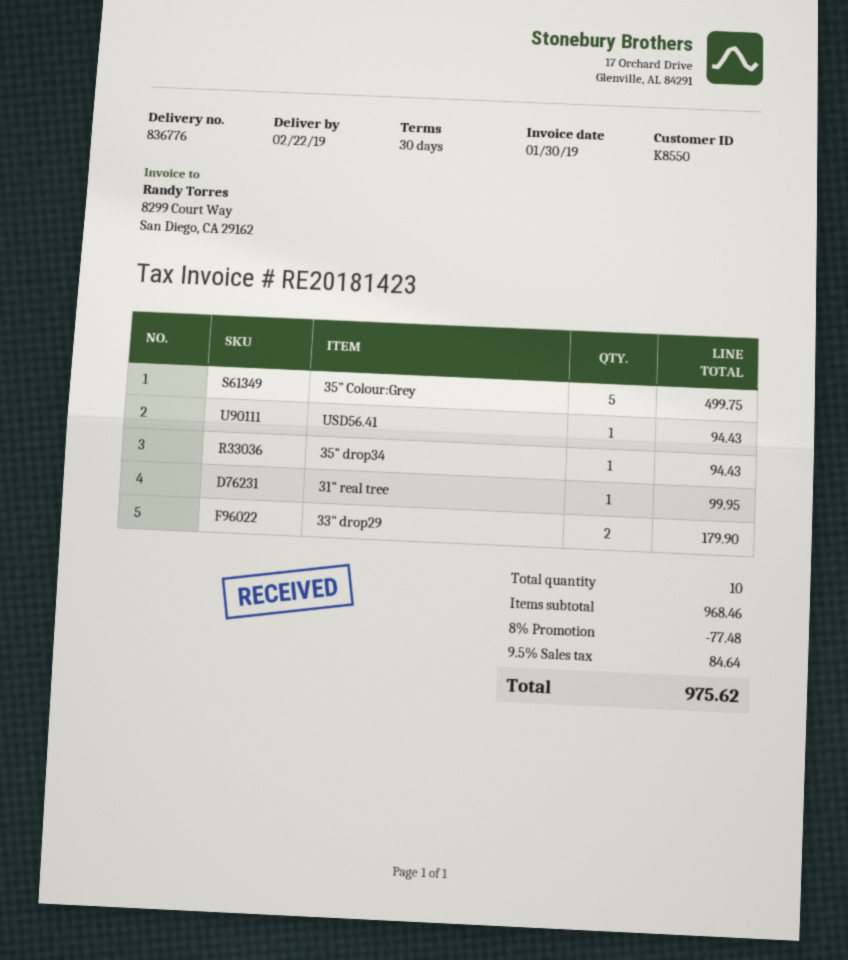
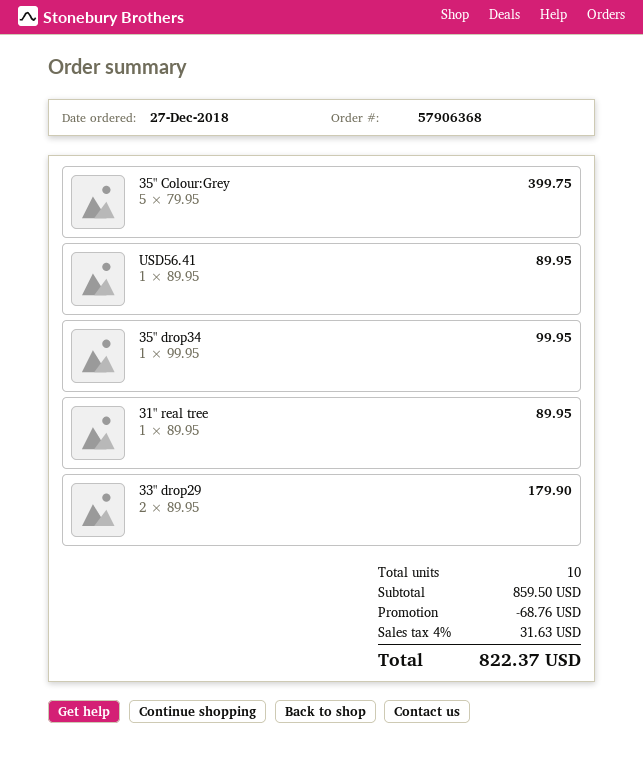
35" Colour:Grey: 5 for 499.75 -> 5 for 399.75
USD56.41: 1 for 94.43 -> 1 for 89.95
35" drop34: 1 for 94.43 -> 1 for 99.95
31" real tree: 1 for 99.95 -> 1 for 89.95
subtotal: 968.46 -> 859.50
discount: 77.48 -> 68.76
tax: 9.5% = 84.64 -> 4% = 31.63
total: 975.62 -> 822.37

